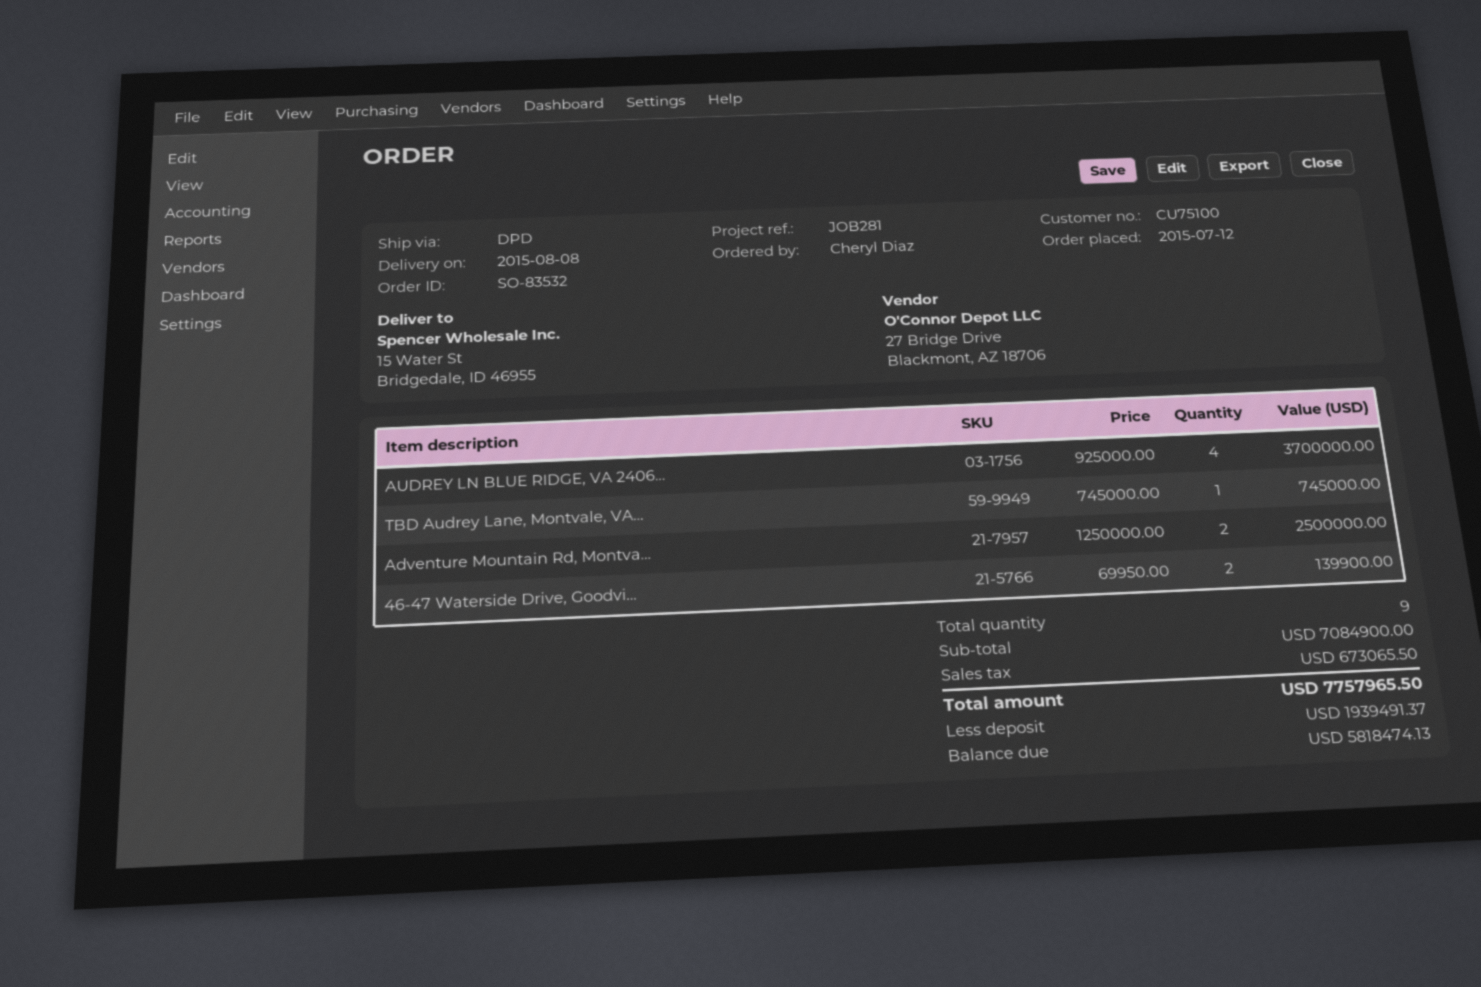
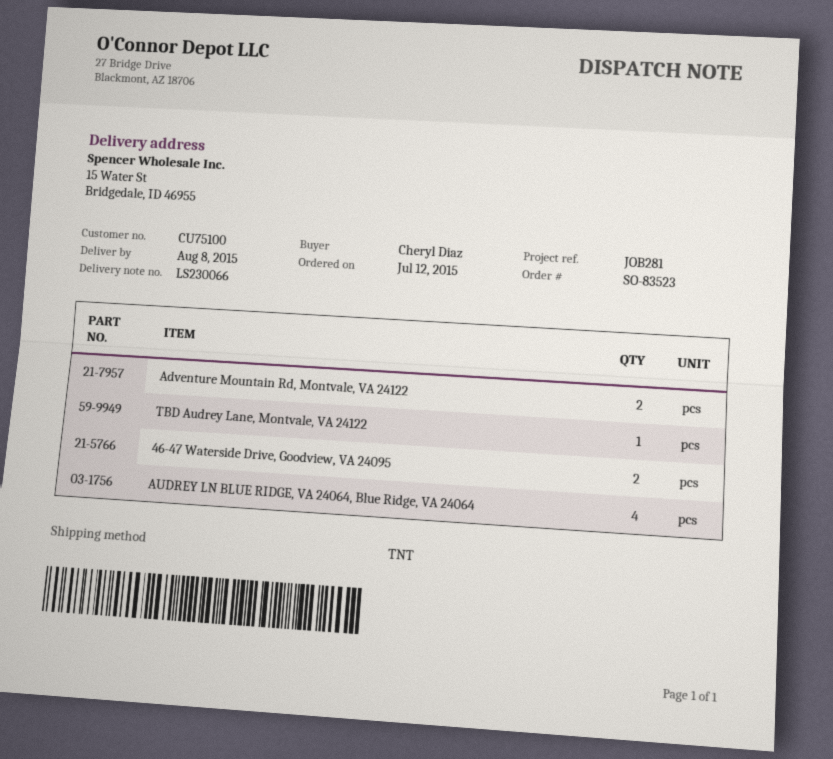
order number: SO-83532 -> SO-83523
shipping method: DPD -> TNT

